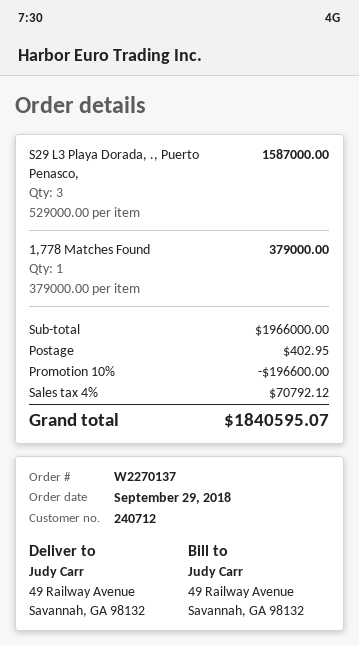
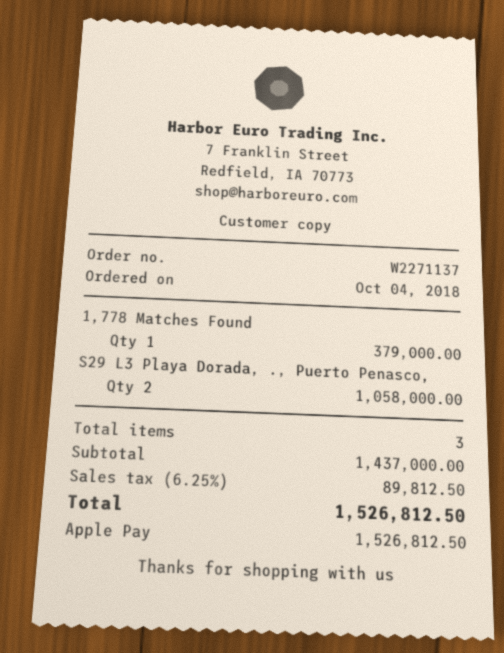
order number: W2270137 -> W2271137
order date: 2018-09-29 -> 2018-10-04
S29 L3 Playa Dorada, ., Puerto Penasco,: 3 for 1587000.00 -> 2 for 1058000.00
subtotal: 1966000.00 -> 1437000.00
discount: 10% = 196600.00 -> none
shipping: 402.95 -> none
tax: 4% = 70792.12 -> 6.25% = 89812.50
total: 1840595.07 -> 1526812.50

